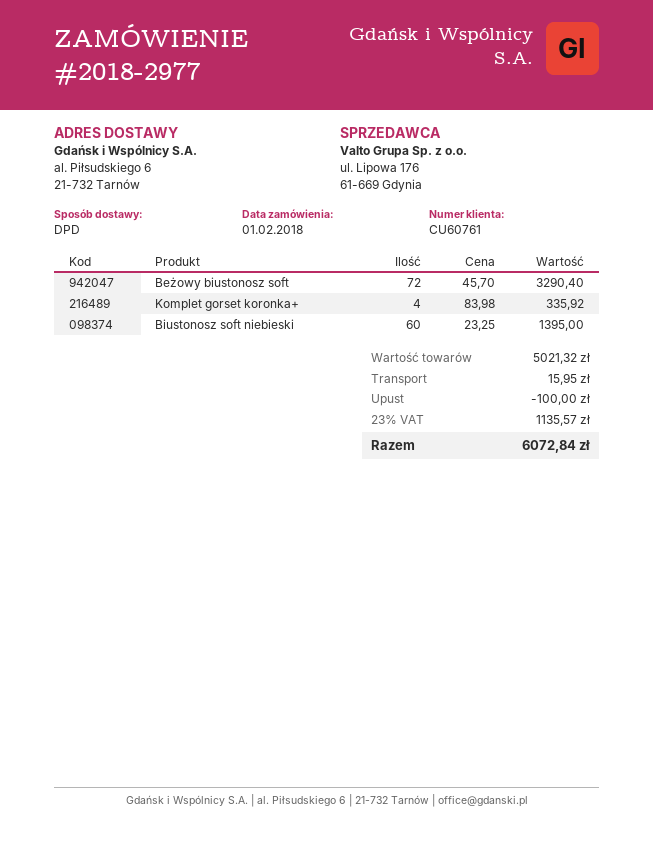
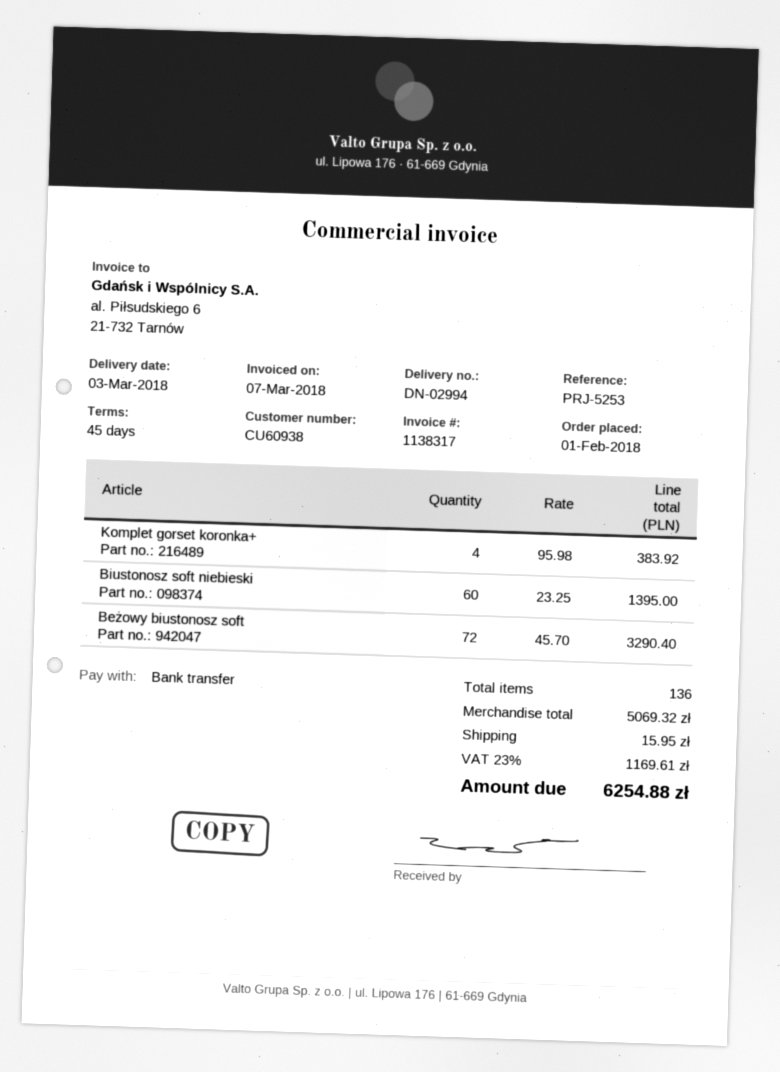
customer number: CU60761 -> CU60938
Komplet gorset koronka+: 4 x 83.98 = 335.92 -> 4 x 95.98 = 383.92
subtotal: 5021.32 -> 5069.32
discount: 100.00 -> none
tax: 23% = 1135.57 -> 23% = 1169.61
total: 6072.84 -> 6254.88

